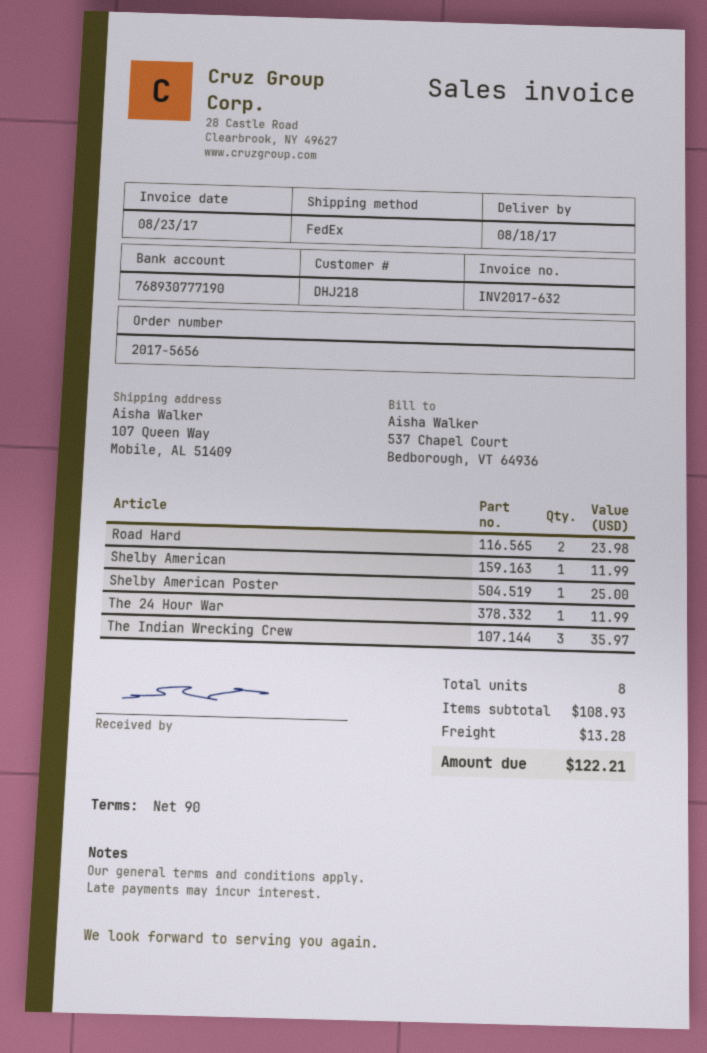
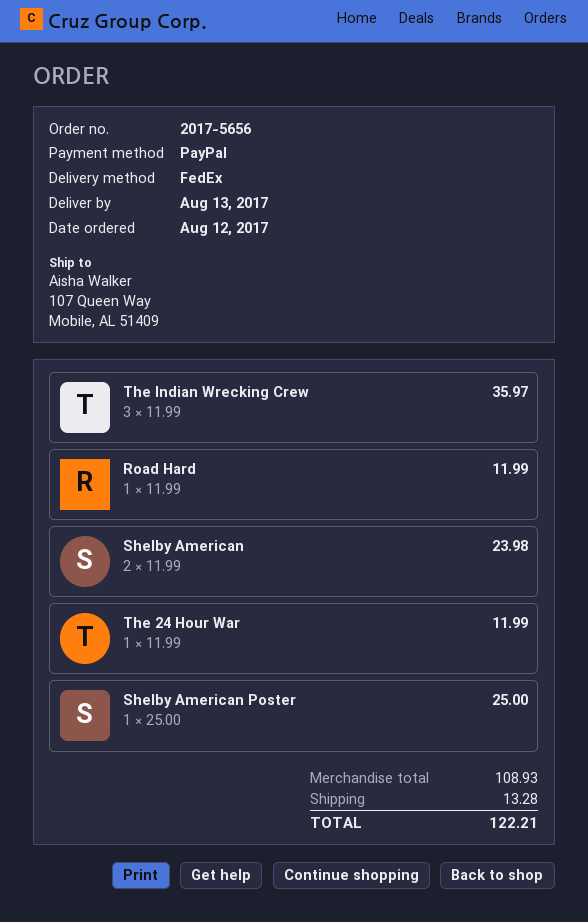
delivery date: 2017-08-18 -> 2017-08-13
Road Hard: 2 for 23.98 -> 1 for 11.99
Shelby American: 1 for 11.99 -> 2 for 23.98

